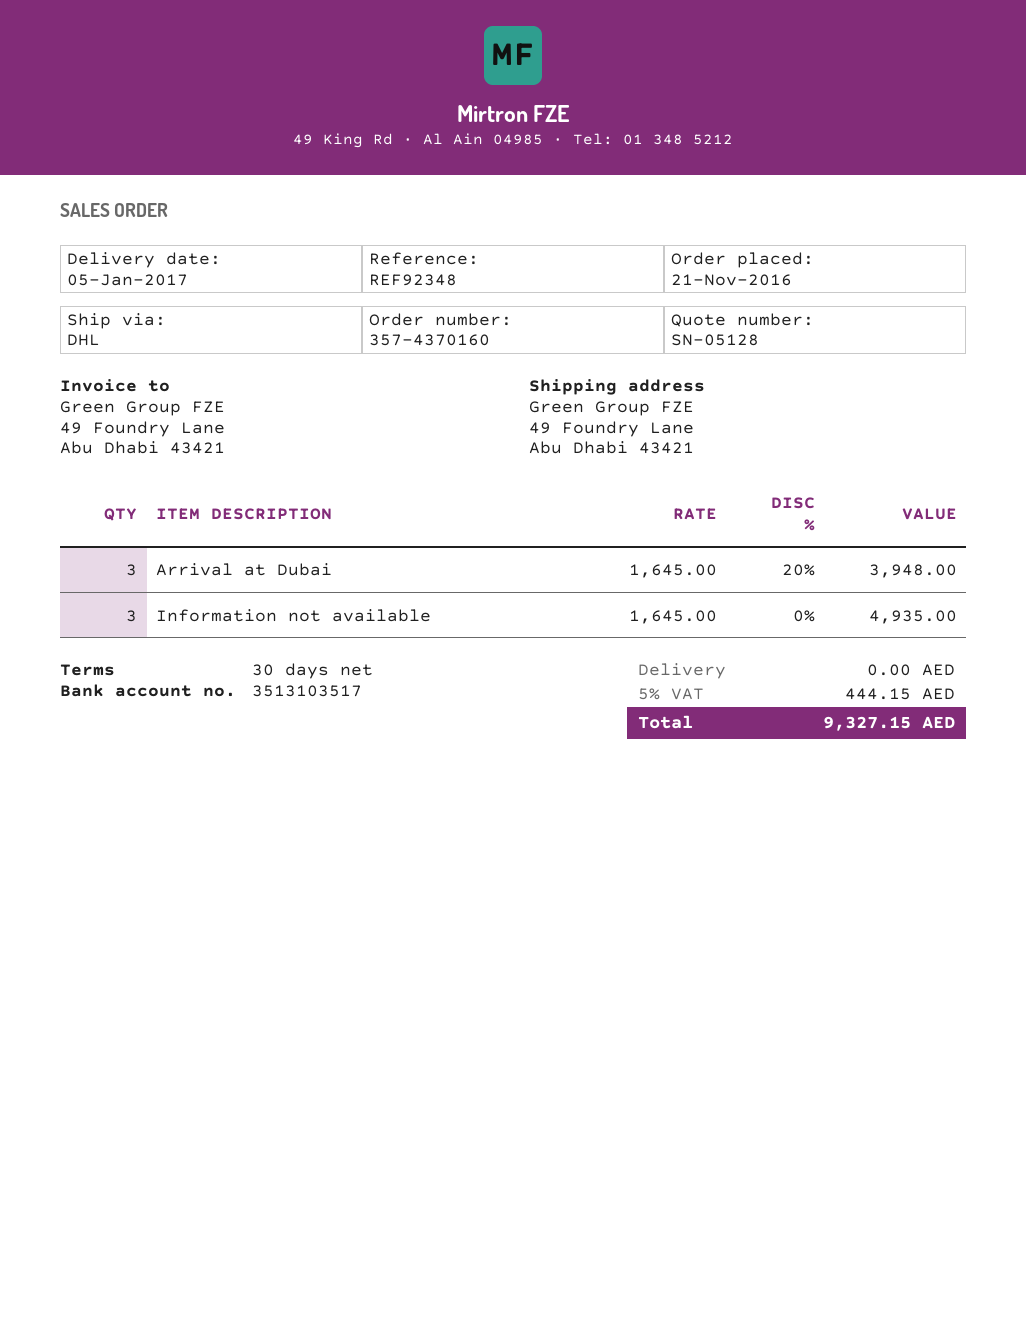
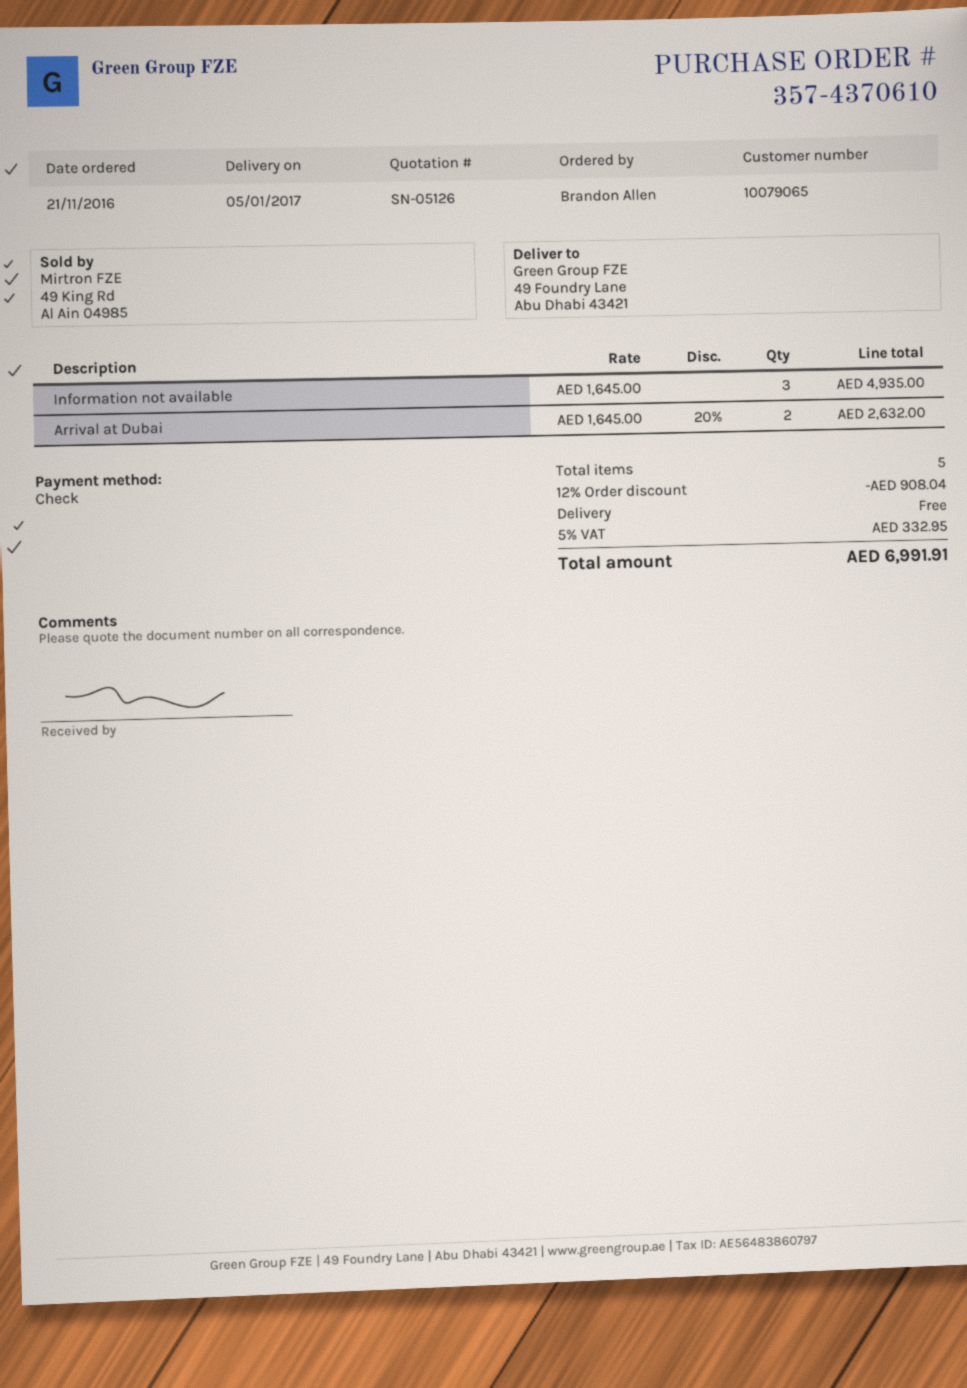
quote number: SN-05128 -> SN-05126
order number: 357-4370160 -> 357-4370610
Arrival at Dubai: 3 x 1645.00 - 20% = 3948.00 -> 2 x 1645.00 - 20% = 2632.00
discount: none -> 12% = 908.04
tax: 5% = 444.15 -> 5% = 332.95
total: 9327.15 -> 6991.91

